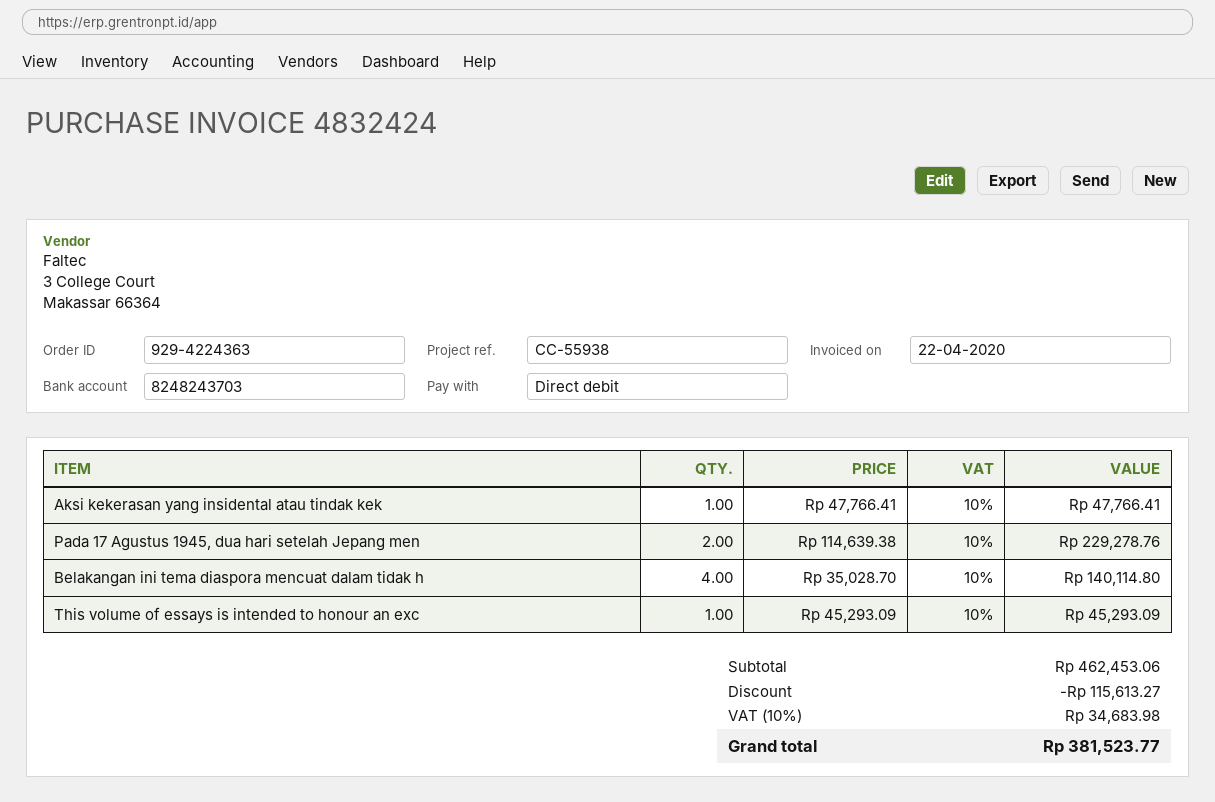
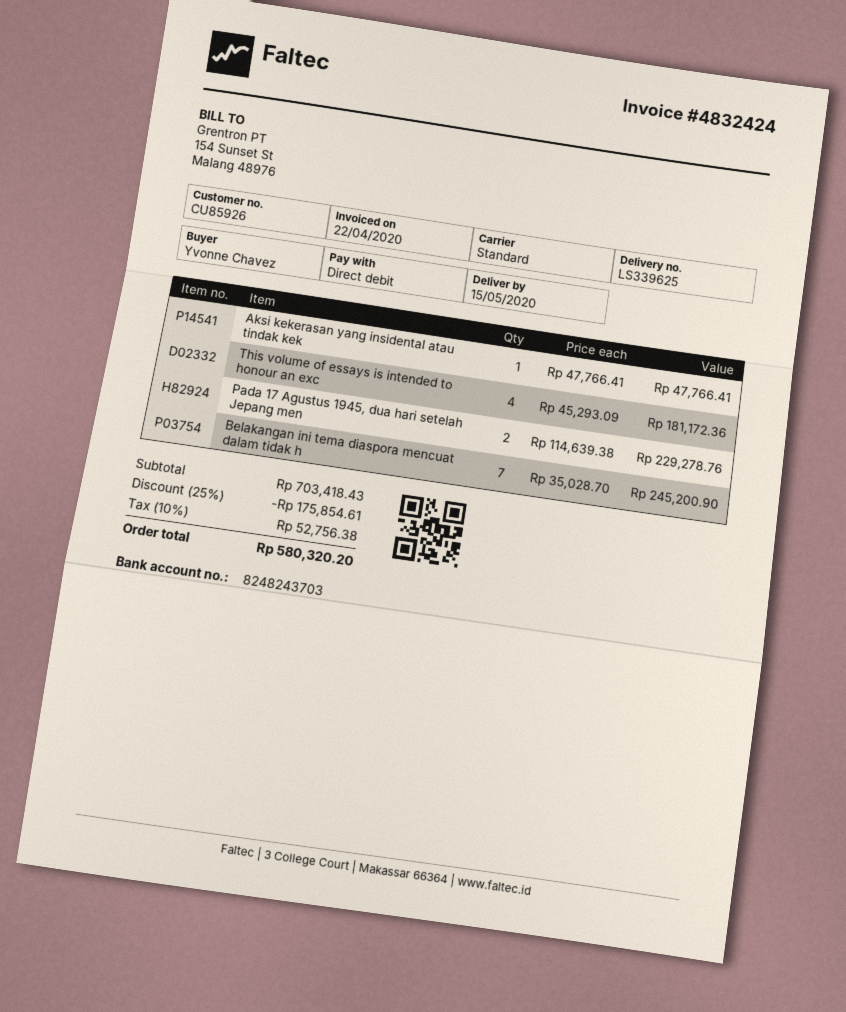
Belakangan ini tema diaspora mencuat dalam tidak h: 4 x 35028.70 = 140114.80 -> 7 x 35028.70 = 245200.90
This volume of essays is intended to honour an exc: 1 x 45293.09 = 45293.09 -> 4 x 45293.09 = 181172.36
subtotal: 462453.06 -> 703418.43
discount: 115613.27 -> 175854.61
tax: 10% = 34683.98 -> 10% = 52756.38
total: 381523.77 -> 580320.20

